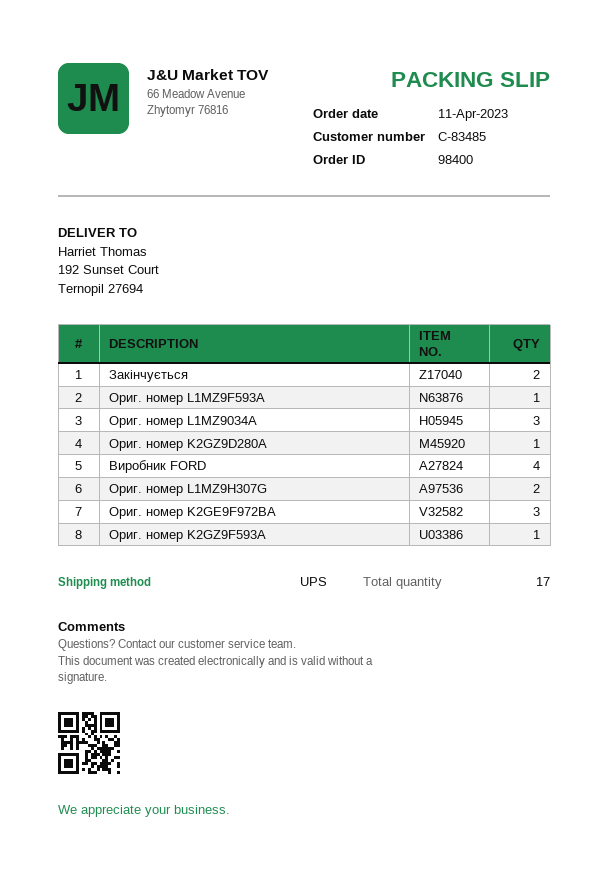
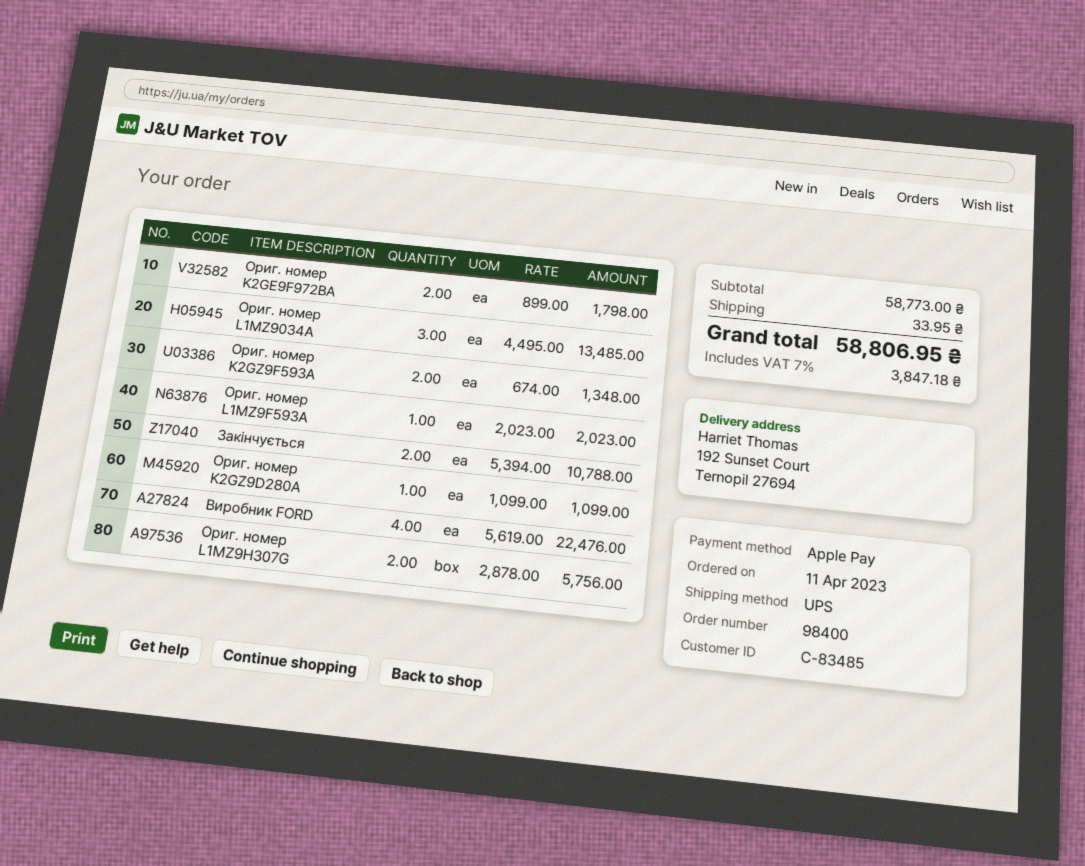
Ориг. номер K2GE9F972BA: 3 -> 2
Ориг. номер K2GZ9F593A: 1 -> 2

